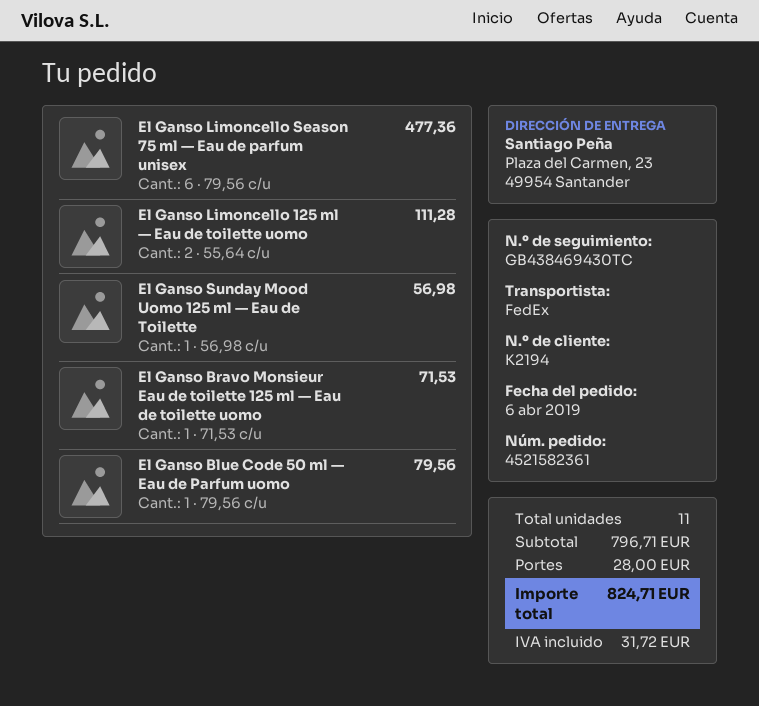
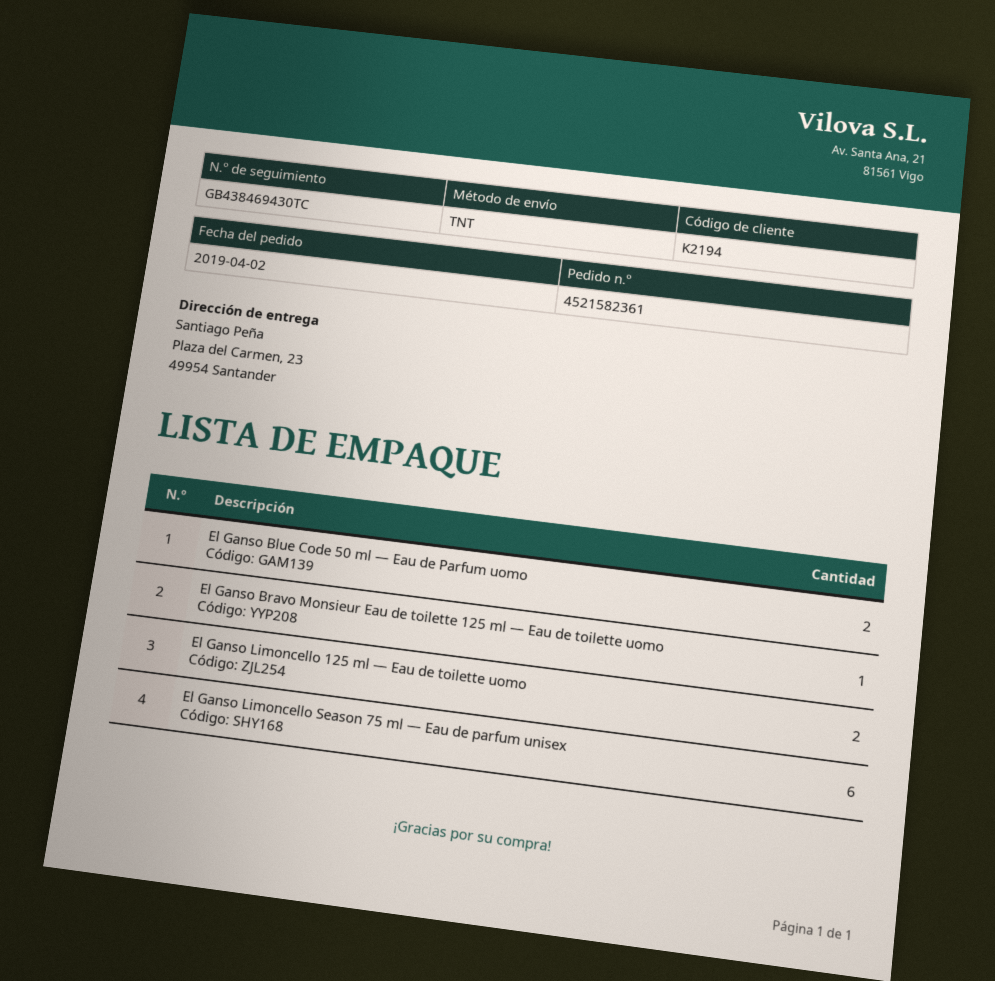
order date: 2019-04-06 -> 2019-04-02
shipping method: FedEx -> TNT
El Ganso Sunday Mood Uomo 125 ml — Eau de Toilette: 1 -> none
El Ganso Blue Code 50 ml — Eau de Parfum uomo: 1 -> 2

